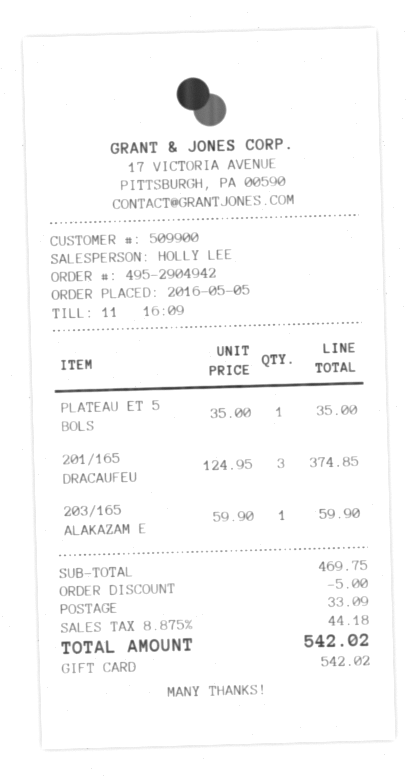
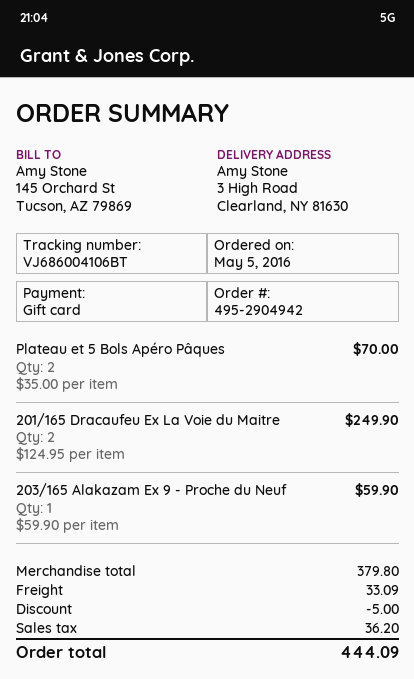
PLATEAU ET 5 BOLS: 1 x 35.00 = 35.00 -> 2 x 35.00 = 70.00
201/165 DRACAUFEU: 3 x 124.95 = 374.85 -> 2 x 124.95 = 249.90
subtotal: 469.75 -> 379.80
tax: 44.18 -> 36.20
total: 542.02 -> 444.09

